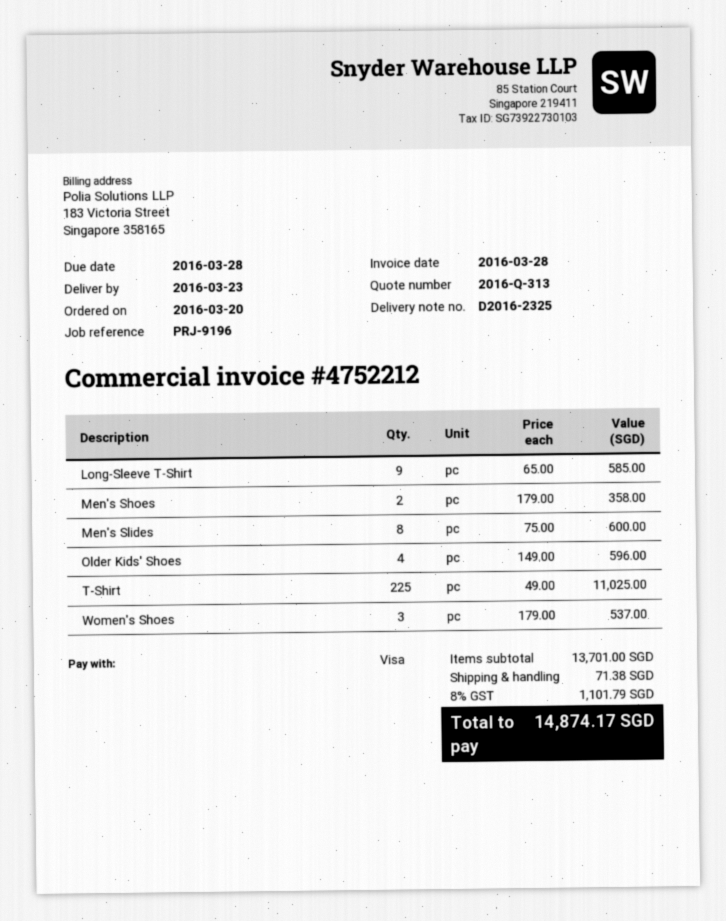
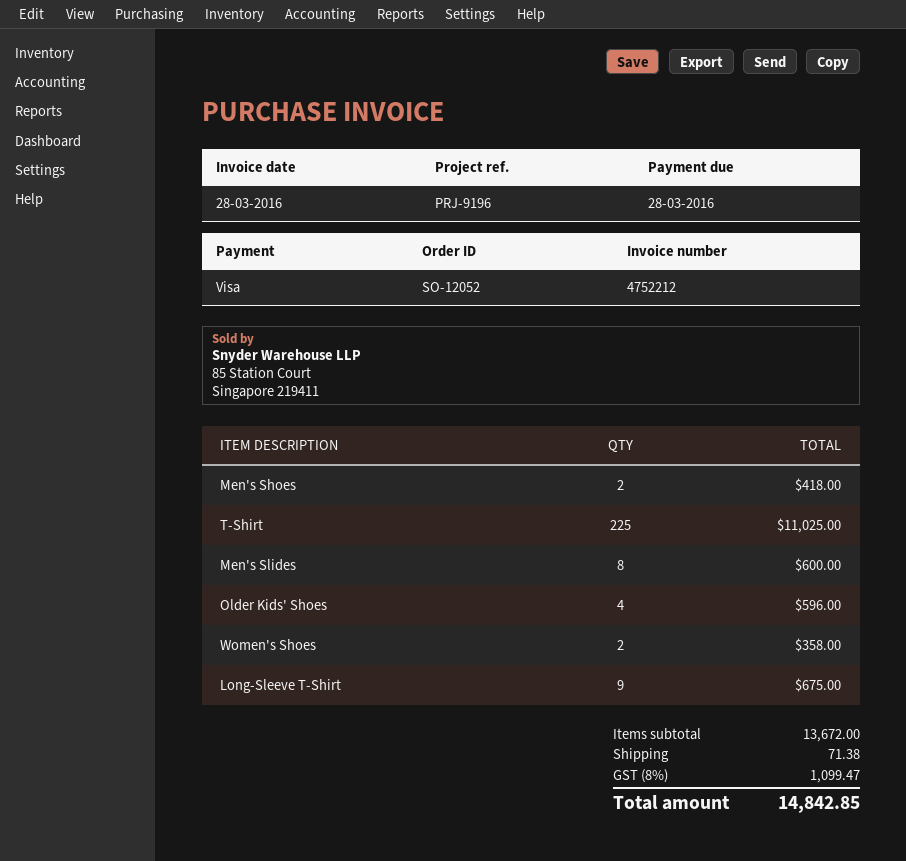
Long-Sleeve T-Shirt: 9 for 585.00 -> 9 for 675.00
Men's Shoes: 2 for 358.00 -> 2 for 418.00
Women's Shoes: 3 for 537.00 -> 2 for 358.00
subtotal: 13701.00 -> 13672.00
tax: 8% = 1101.79 -> 8% = 1099.47
total: 14874.17 -> 14842.85

